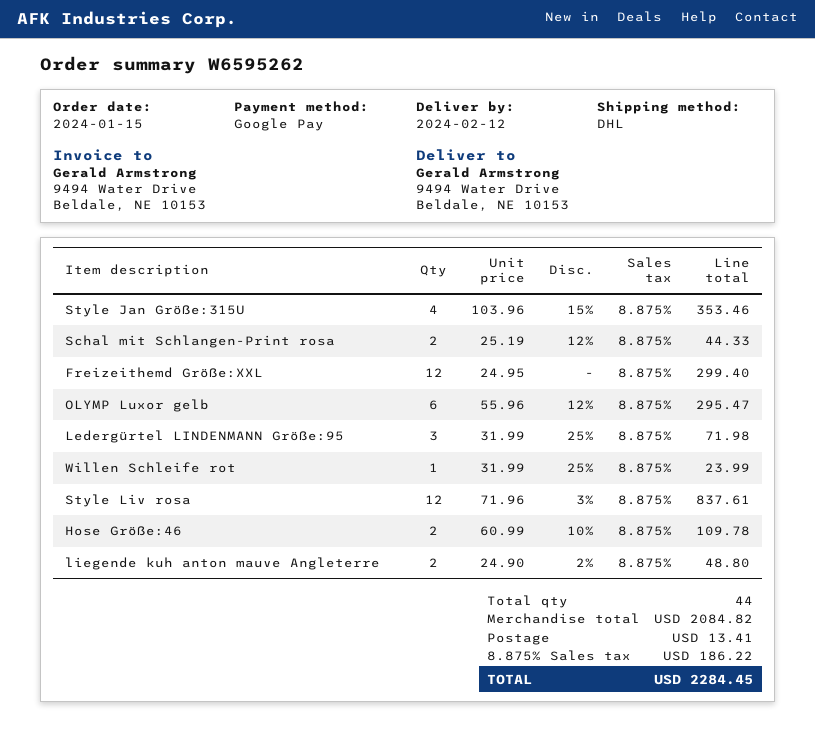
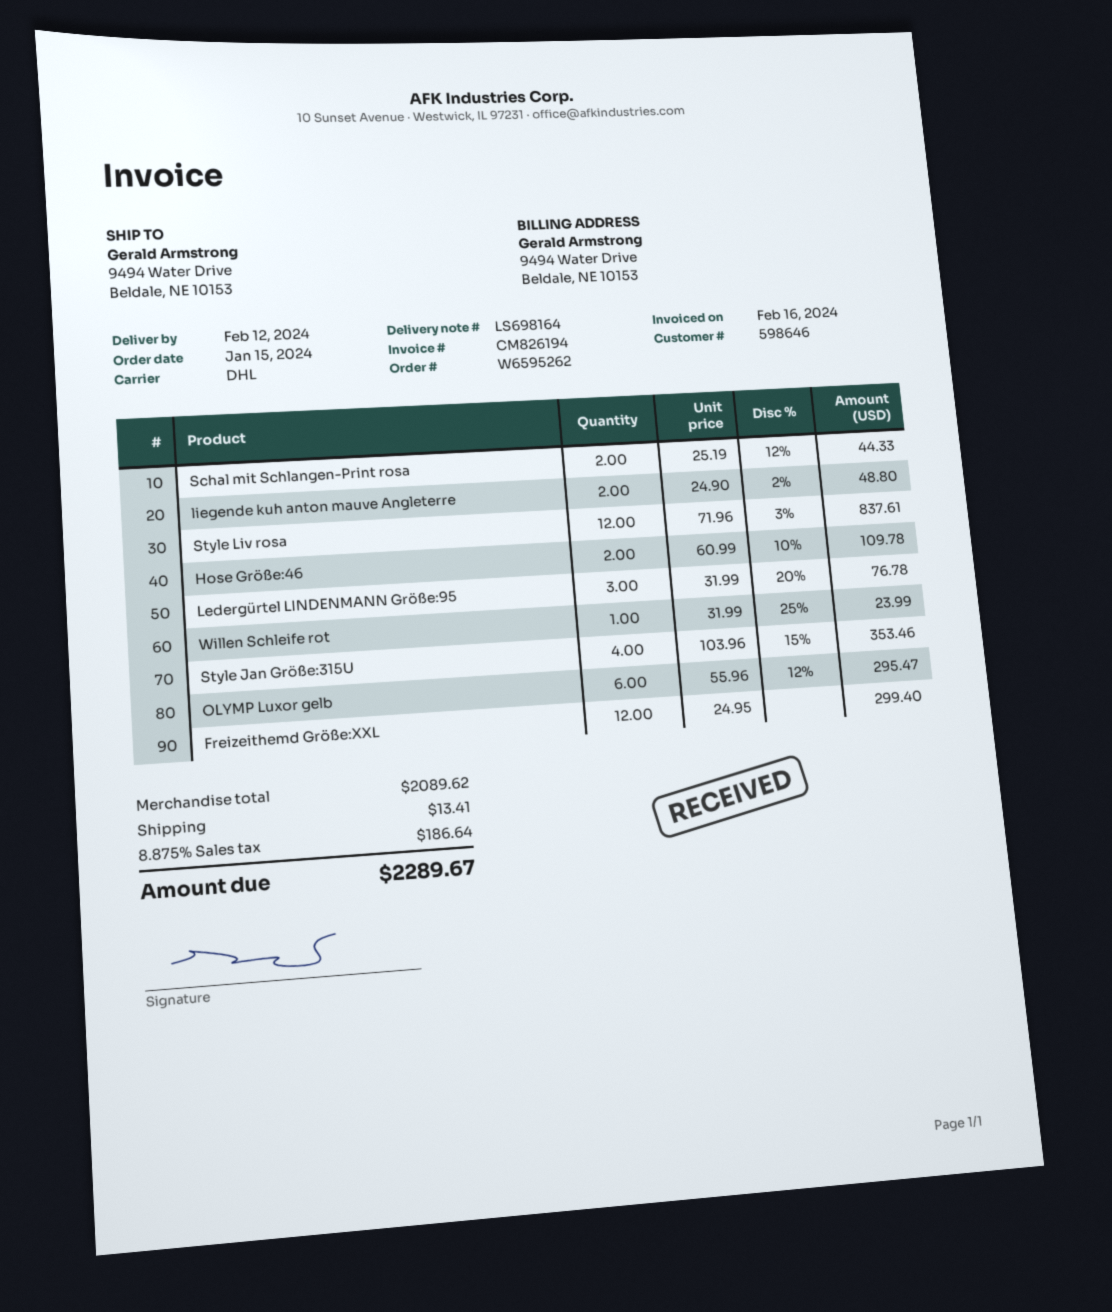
Ledergürtel LINDENMANN Größe:95: 3 x 31.99 - 25% = 71.98 -> 3 x 31.99 - 20% = 76.78
subtotal: 2084.82 -> 2089.62
tax: 8.875% = 186.22 -> 8.875% = 186.64
total: 2284.45 -> 2289.67

